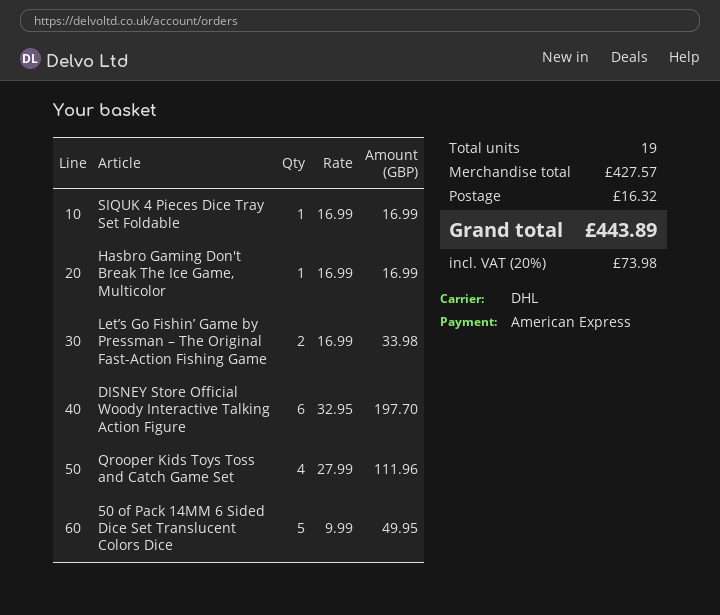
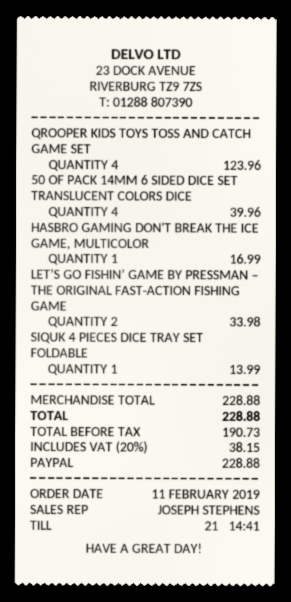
payment method: American Express -> PayPal
SIQUK 4 Pieces Dice Tray Set Foldable: 1 for 16.99 -> 1 for 13.99
DISNEY Store Official Woody Interactive Talking Action Figure: 6 for 197.70 -> none
Qrooper Kids Toys Toss and Catch Game Set: 4 for 111.96 -> 4 for 123.96
50 of Pack 14MM 6 Sided Dice Set Translucent Colors Dice: 5 for 49.95 -> 4 for 39.96
subtotal: 427.57 -> 228.88
shipping: 16.32 -> none
tax: 20% = 73.98 -> 20% = 38.15
total: 443.89 -> 228.88

